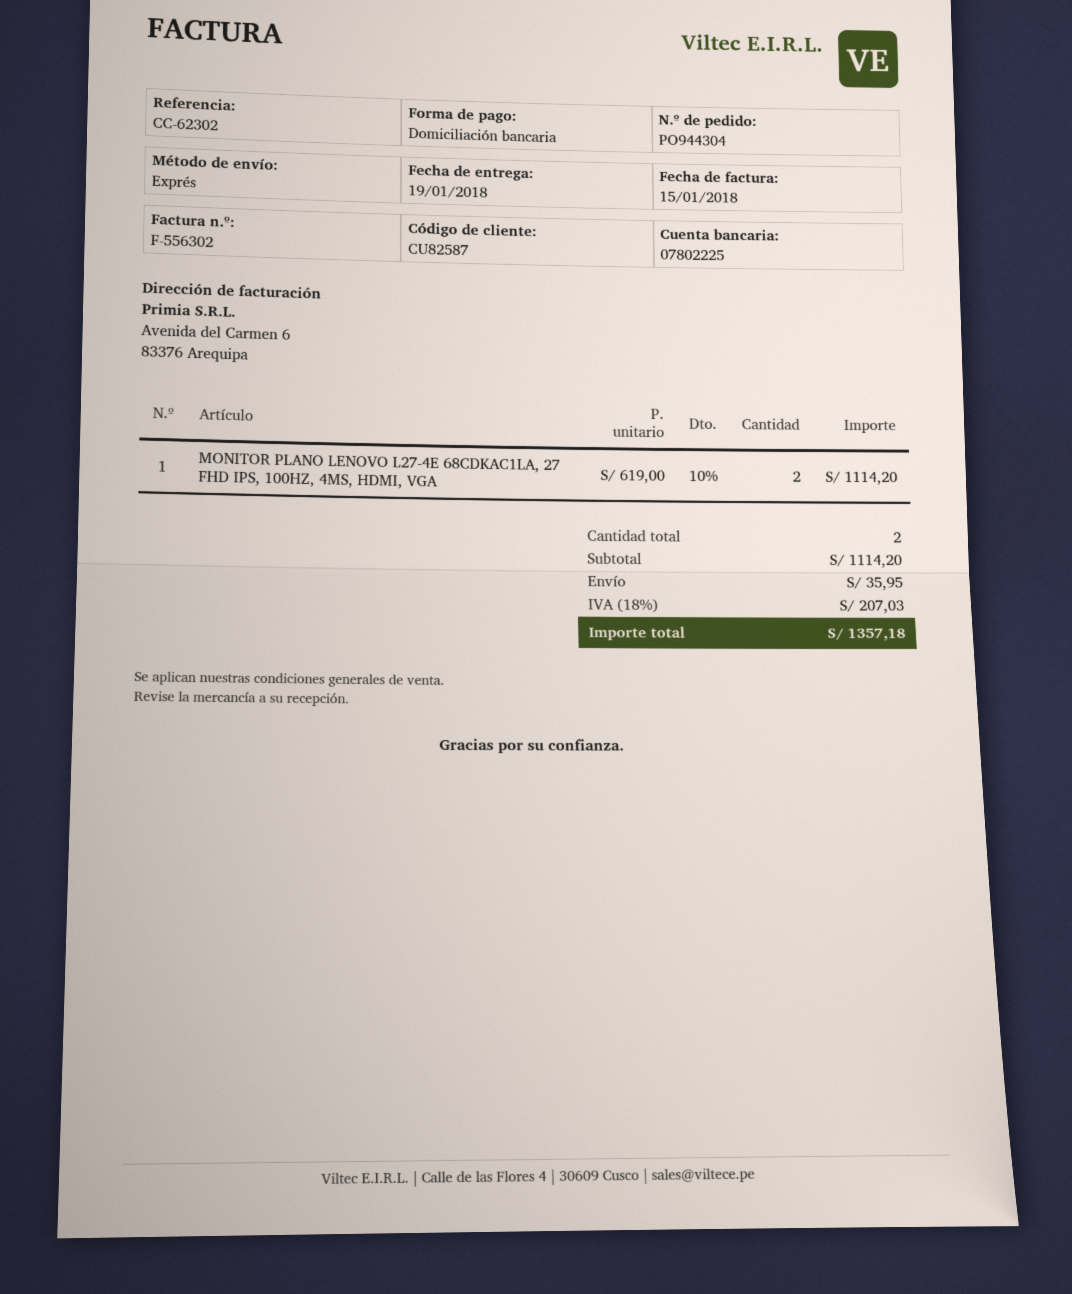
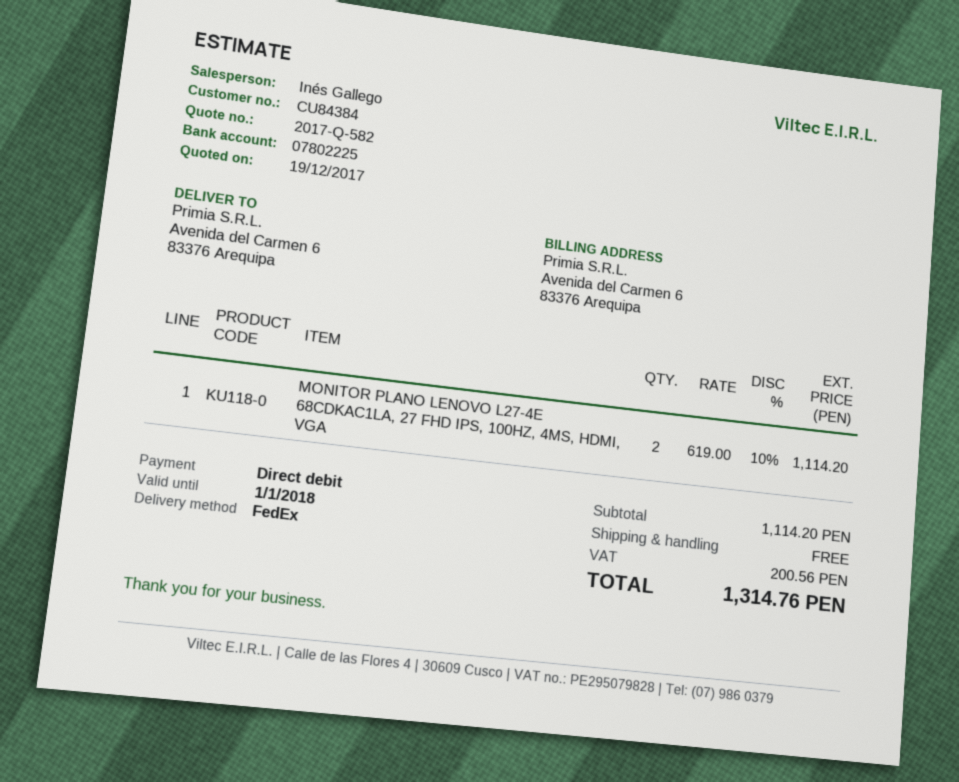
customer number: CU82587 -> CU84384
shipping method: express -> FedEx
shipping: 35.95 -> 0.00
tax: 207.03 -> 200.56
total: 1357.18 -> 1314.76

